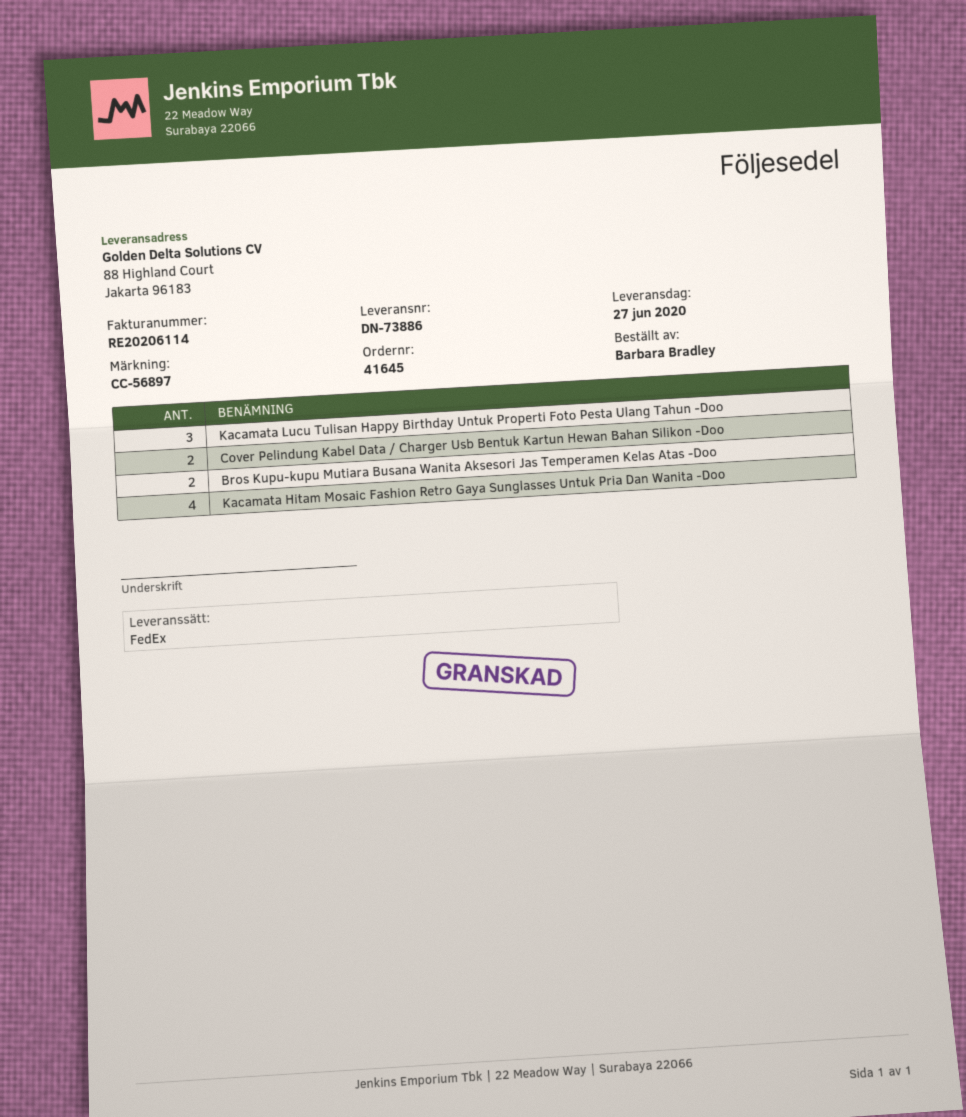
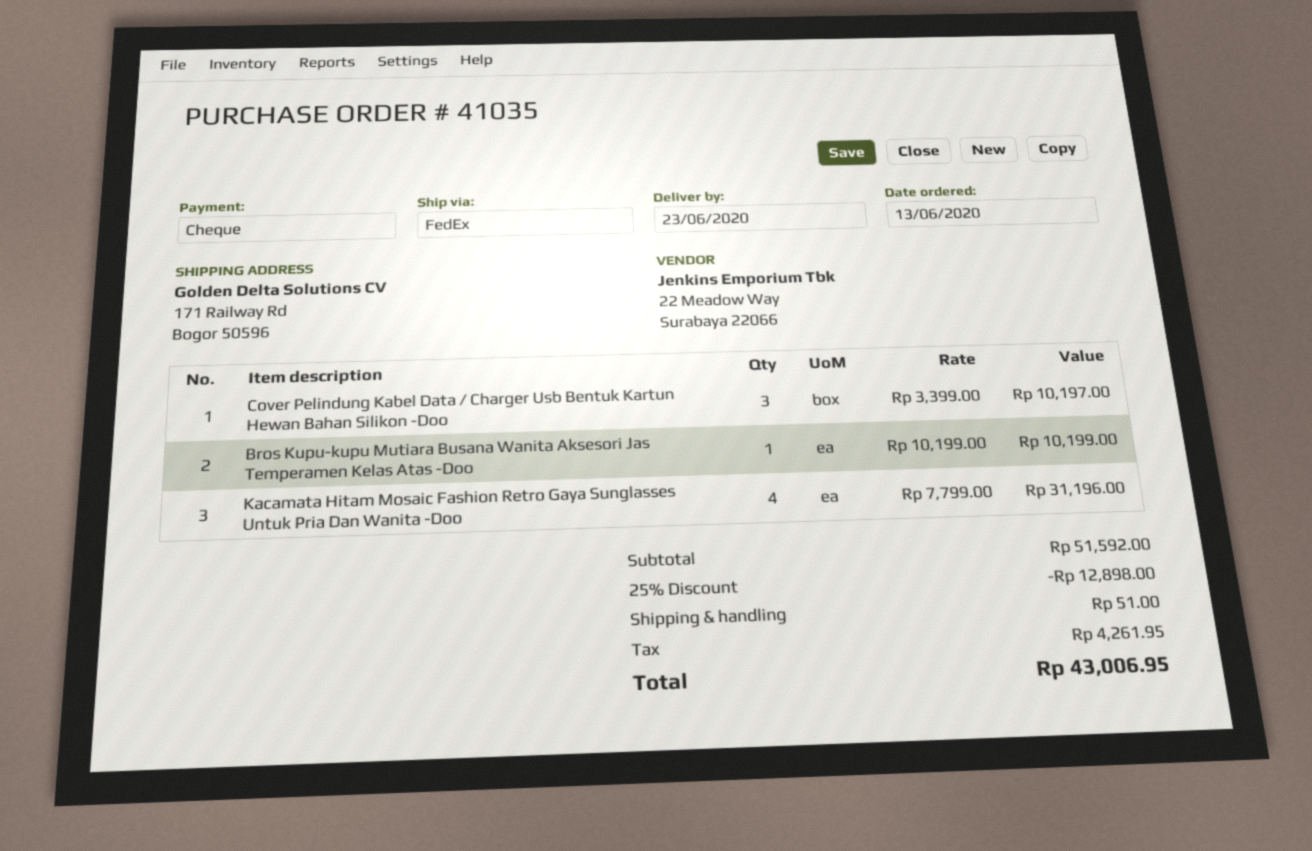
order number: 41645 -> 41035
delivery date: 2020-06-27 -> 2020-06-23
ship to: 88 Highland Court, Jakarta 96183 -> 171 Railway Rd, Bogor 50596
Kacamata Lucu Tulisan Happy Birthday Untuk Properti Foto Pesta Ulang Tahun -Doo: 3 -> none
Cover Pelindung Kabel Data / Charger Usb Bentuk Kartun Hewan Bahan Silikon -Doo: 2 -> 3
Bros Kupu-kupu Mutiara Busana Wanita Aksesori Jas Temperamen Kelas Atas -Doo: 2 -> 1

